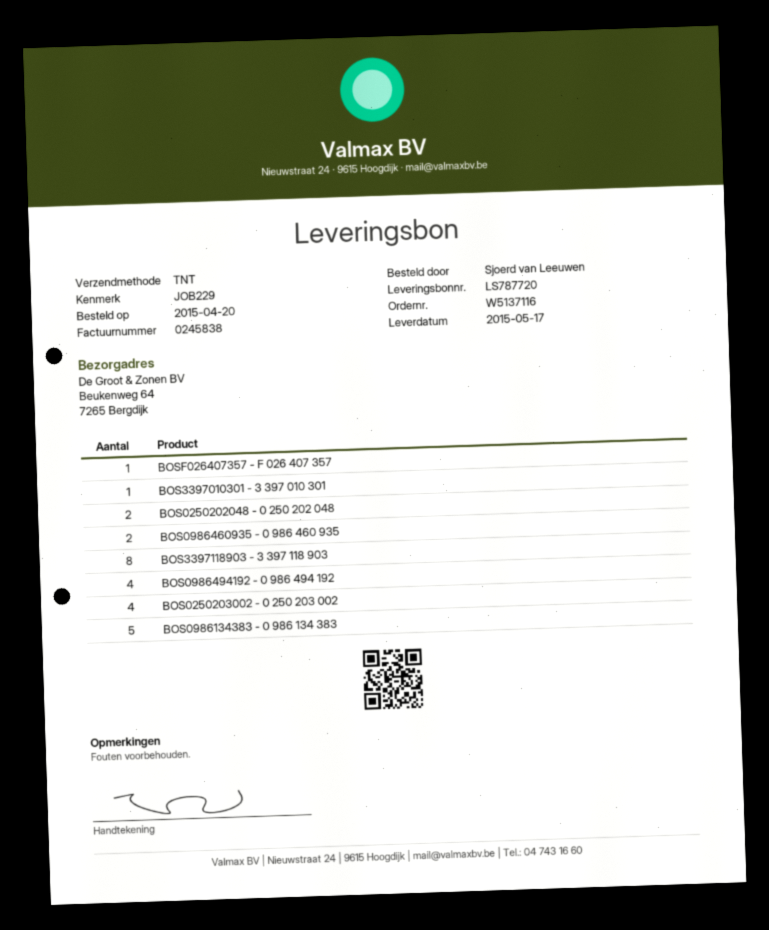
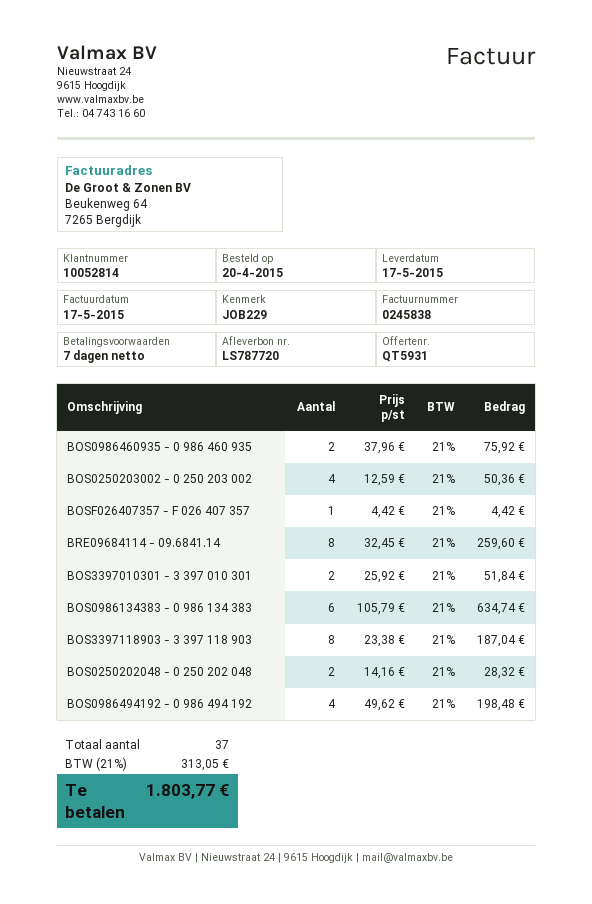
BOS3397010301 - 3 397 010 301: 1 -> 2
BOS0986134383 - 0 986 134 383: 5 -> 6
BRE09684114 - 09.6841.14: none -> 8

